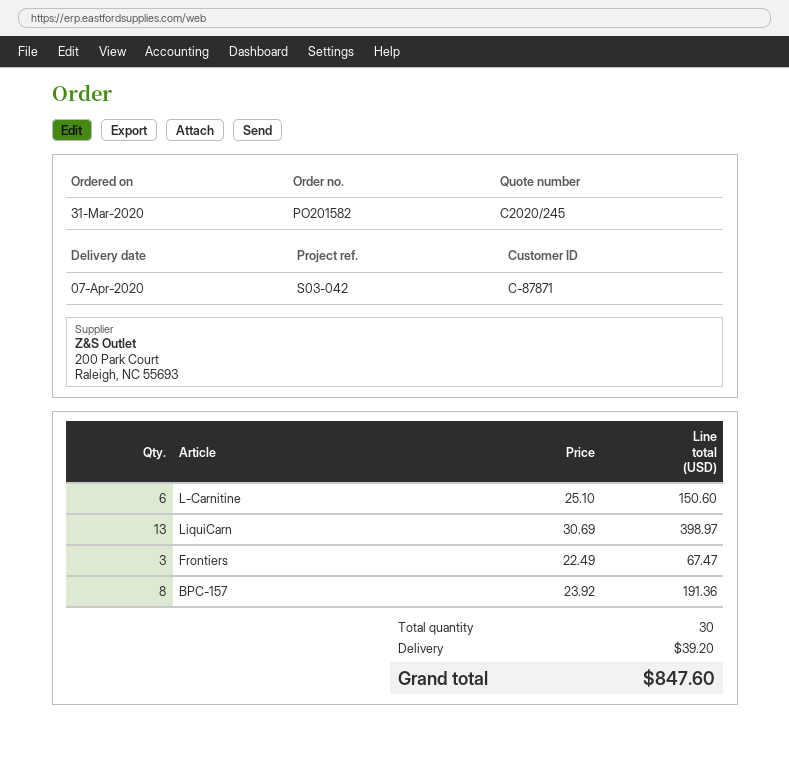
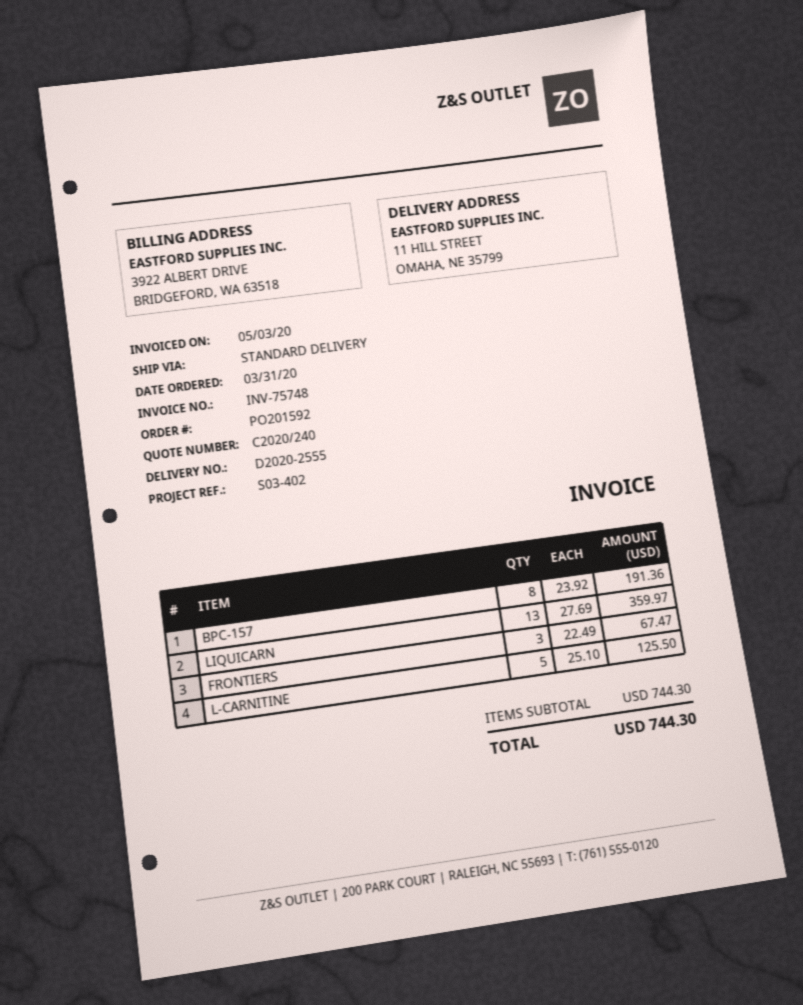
quote number: C2020/245 -> C2020/240
order number: PO201582 -> PO201592
reference: S03-042 -> S03-402
L-Carnitine: 6 x 25.10 = 150.60 -> 5 x 25.10 = 125.50
LiquiCarn: 13 x 30.69 = 398.97 -> 13 x 27.69 = 359.97
shipping: 39.20 -> none
total: 847.60 -> 744.30

